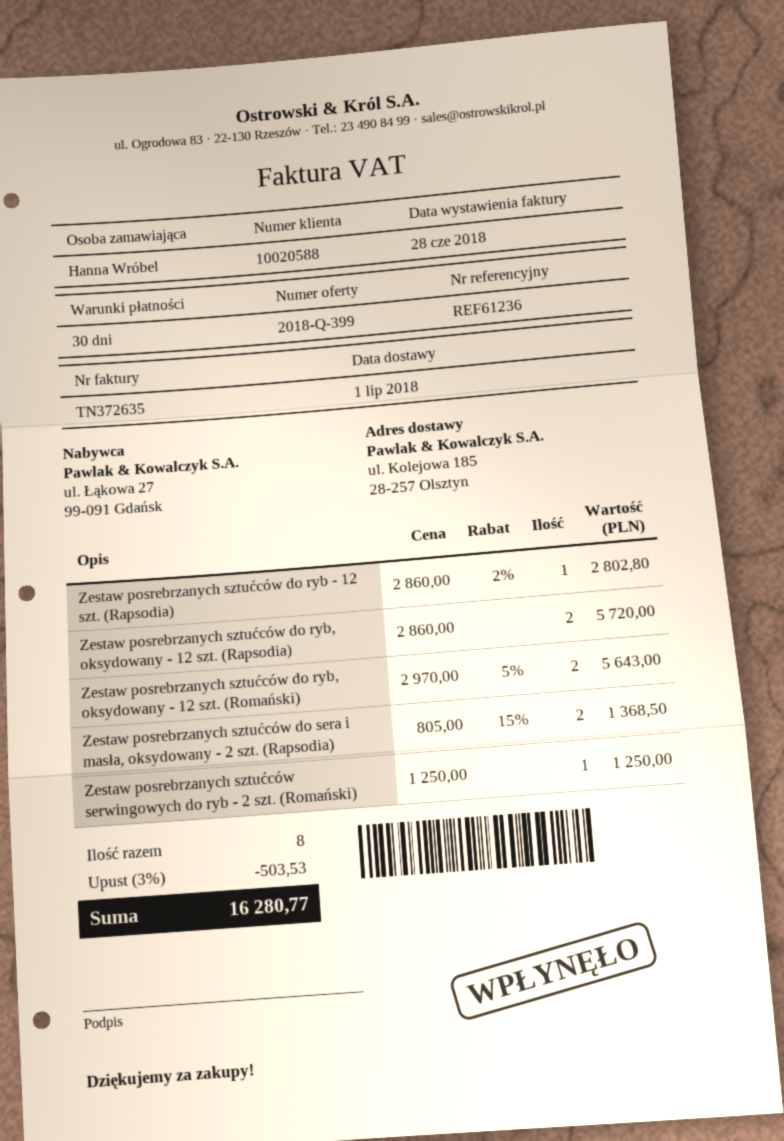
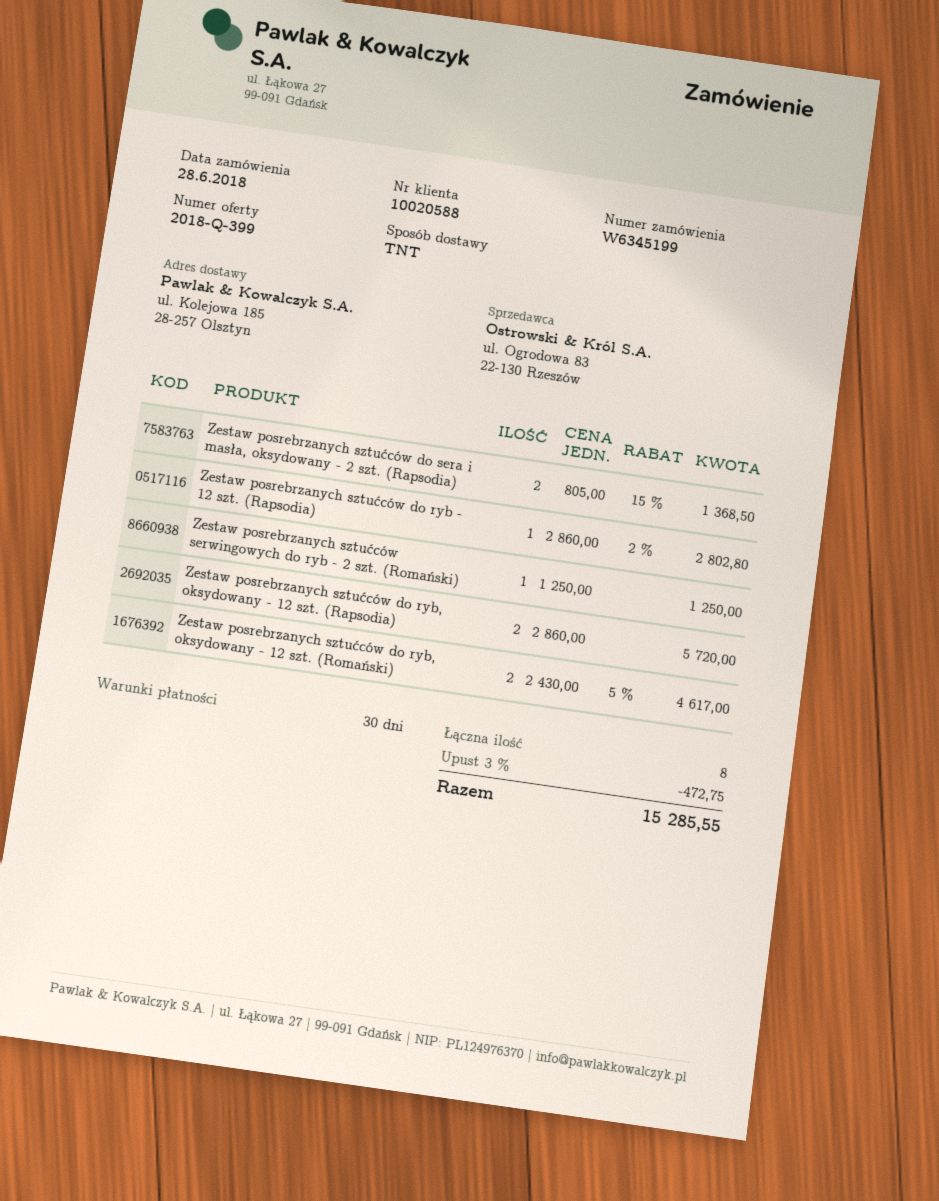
Zestaw posrebrzanych sztućców do ryb, oksydowany - 12 szt. (Romański): 2 x 2970.00 - 5% = 5643.00 -> 2 x 2430.00 - 5% = 4617.00
discount: 3% = 503.53 -> 3% = 472.75
total: 16280.77 -> 15285.55

